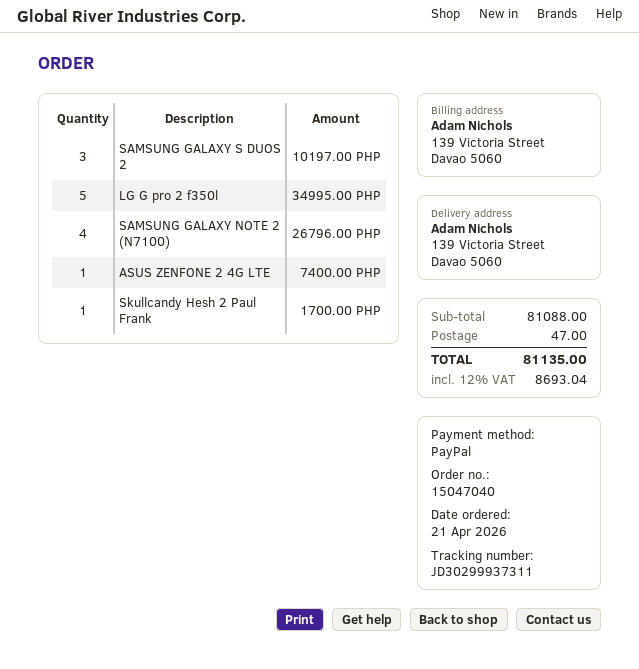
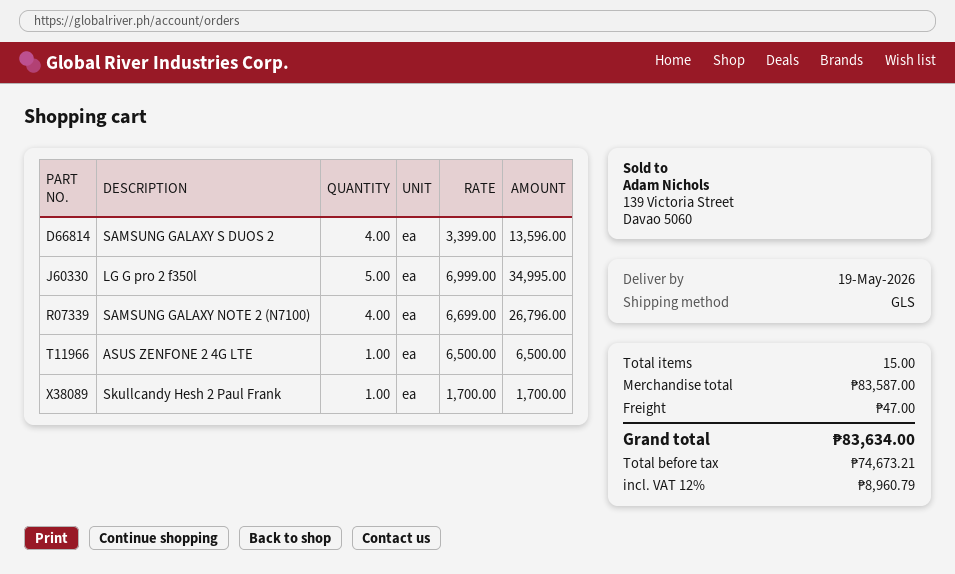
SAMSUNG GALAXY S DUOS 2: 3 for 10197.00 -> 4 for 13596.00
ASUS ZENFONE 2 4G LTE: 1 for 7400.00 -> 1 for 6500.00
subtotal: 81088.00 -> 83587.00
tax: 12% = 8693.04 -> 12% = 8960.79
total: 81135.00 -> 83634.00

